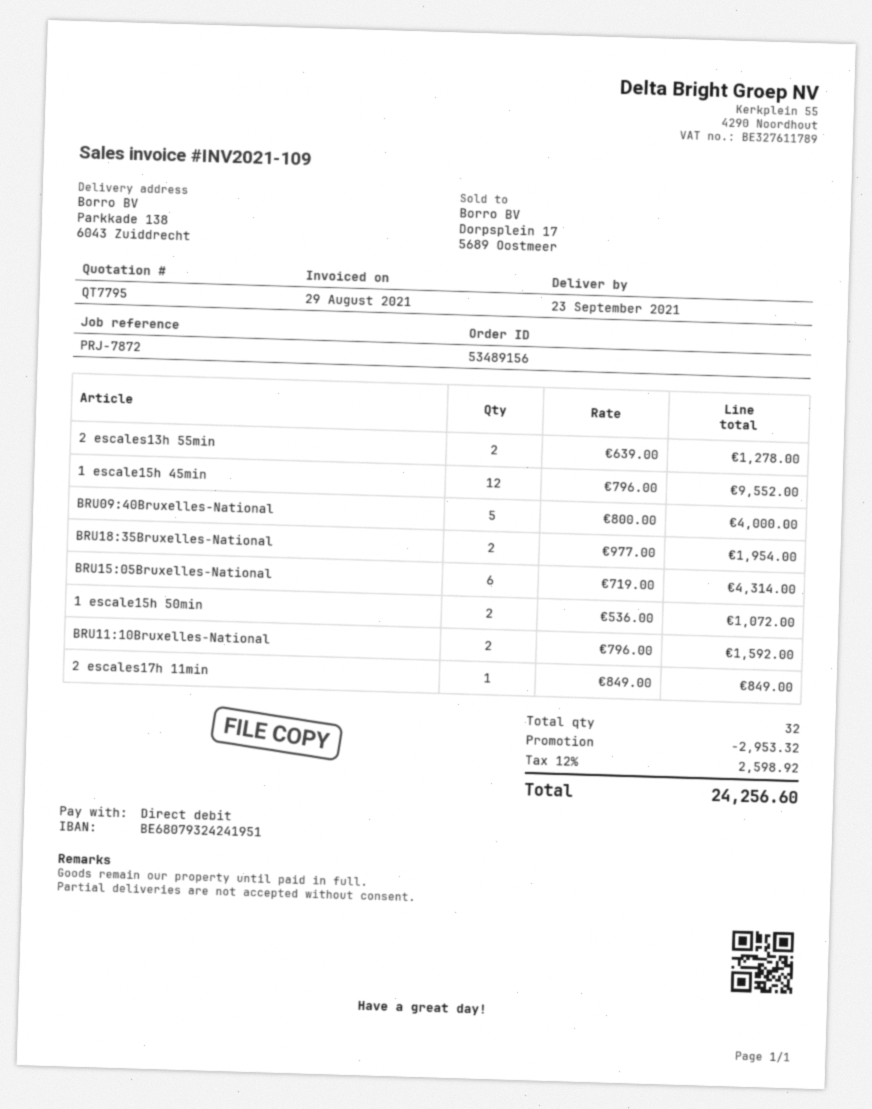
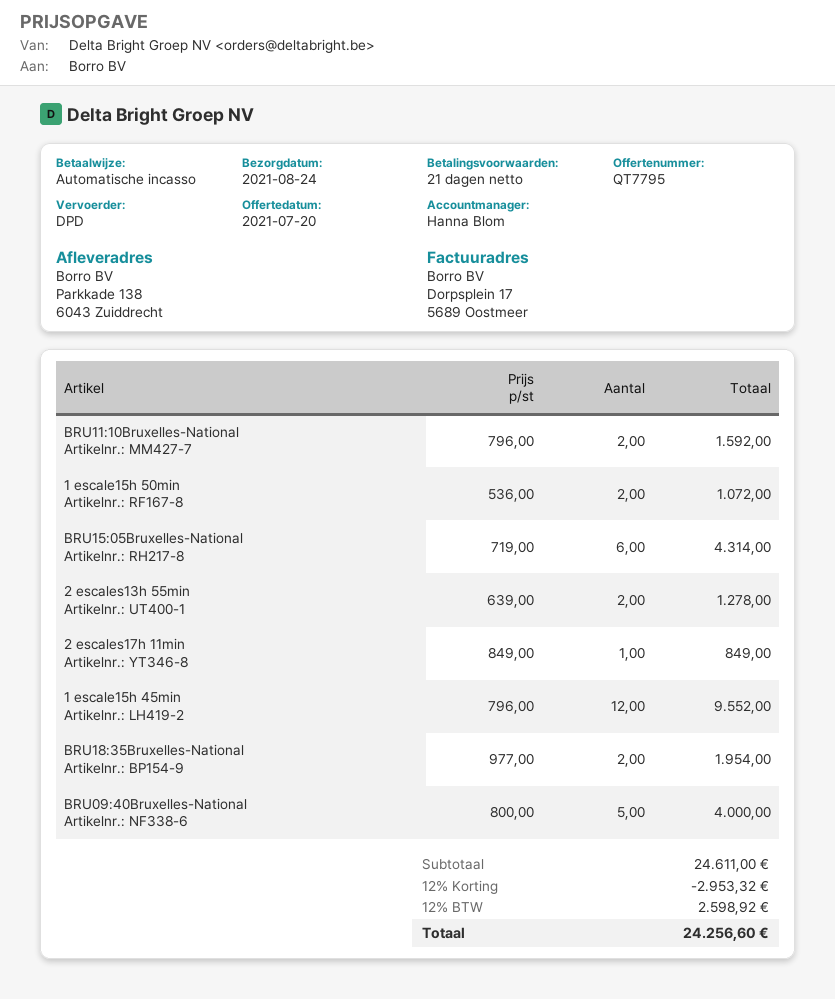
delivery date: 2021-09-23 -> 2021-08-24

